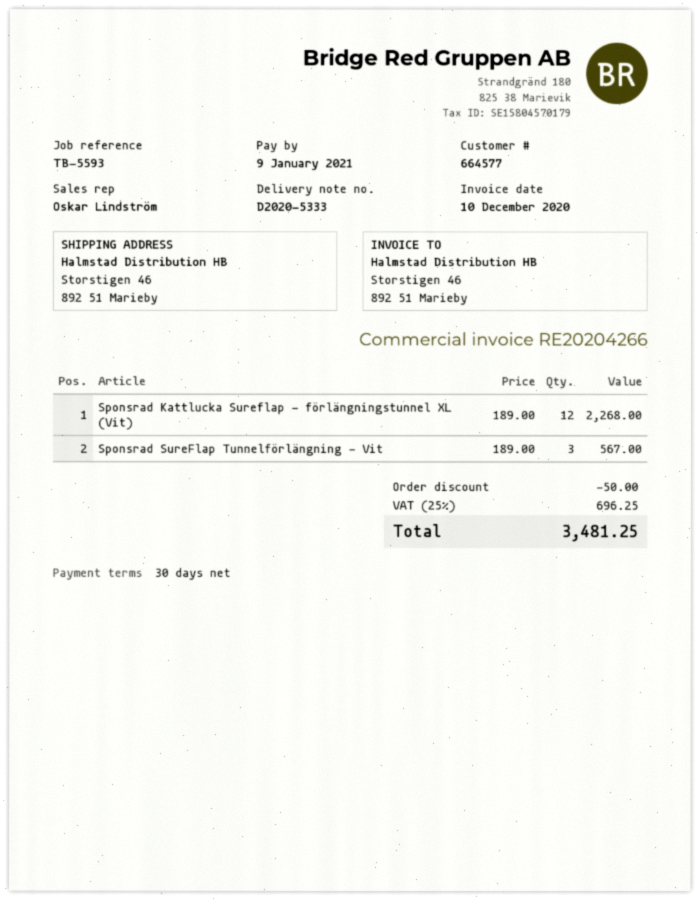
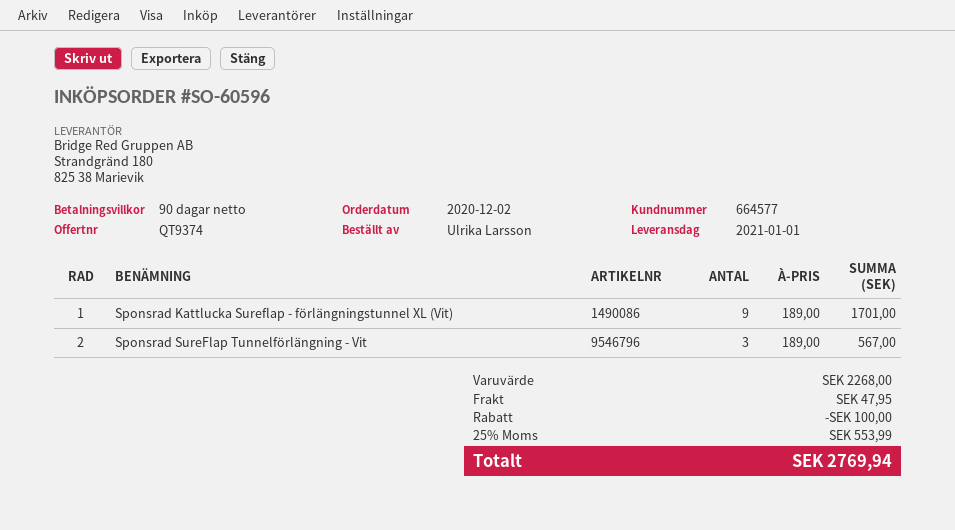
payment terms: 30 days -> 90 days
Sponsrad Kattlucka Sureflap - förlängningstunnel XL (Vit): 12 x 189.00 = 2268.00 -> 9 x 189.00 = 1701.00
discount: 50.00 -> 100.00
shipping: none -> 47.95
tax: 25% = 696.25 -> 25% = 553.99
total: 3481.25 -> 2769.94

